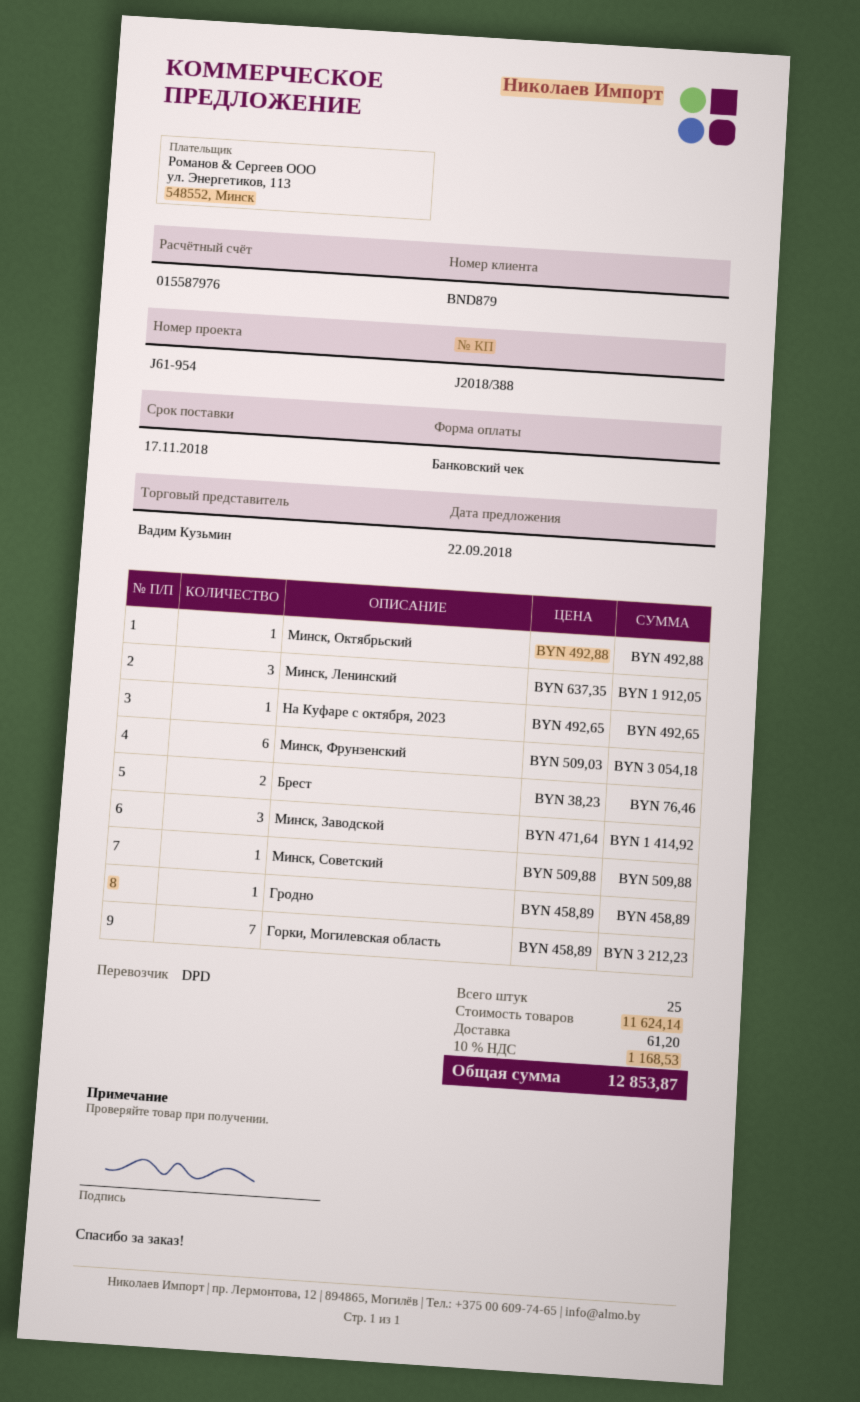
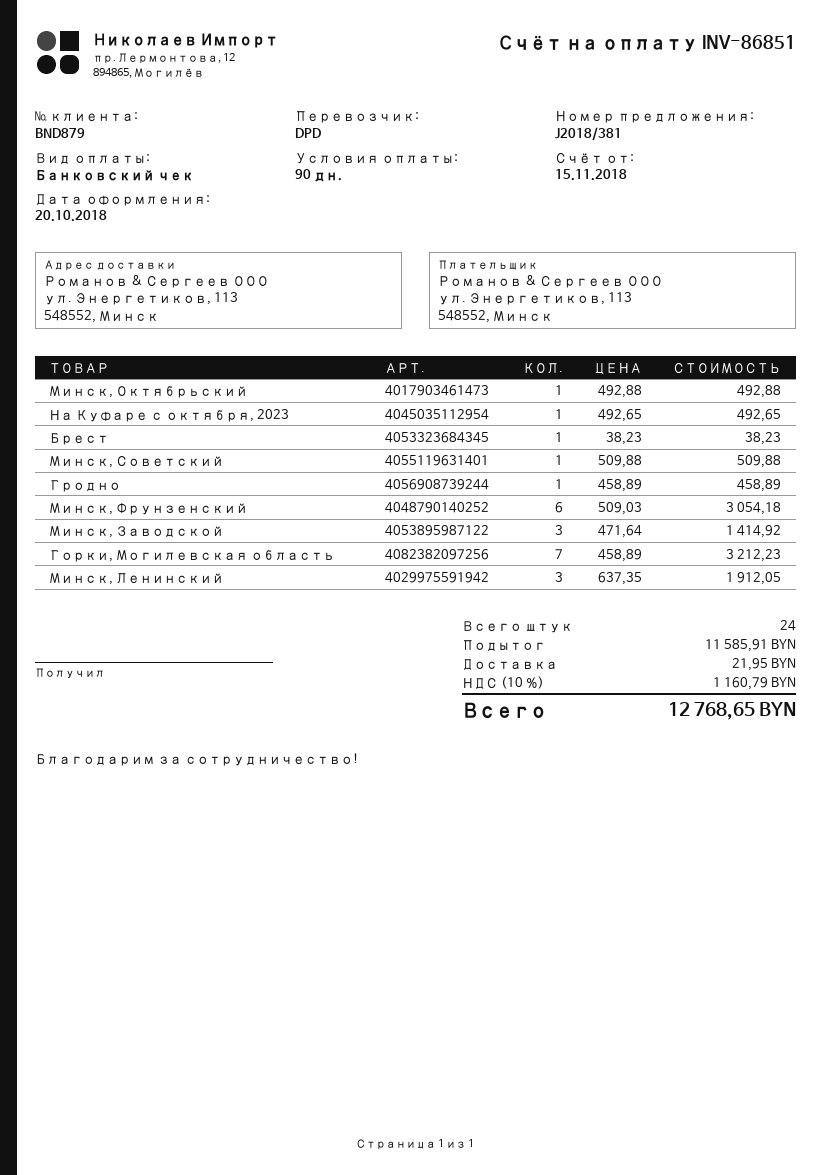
quote number: J2018/388 -> J2018/381
Брест: 2 x 38.23 = 76.46 -> 1 x 38.23 = 38.23
total quantity: 25 -> 24
subtotal: 11624.14 -> 11585.91
shipping: 61.20 -> 21.95
tax: 10% = 1168.53 -> 10% = 1160.79
total: 12853.87 -> 12768.65

